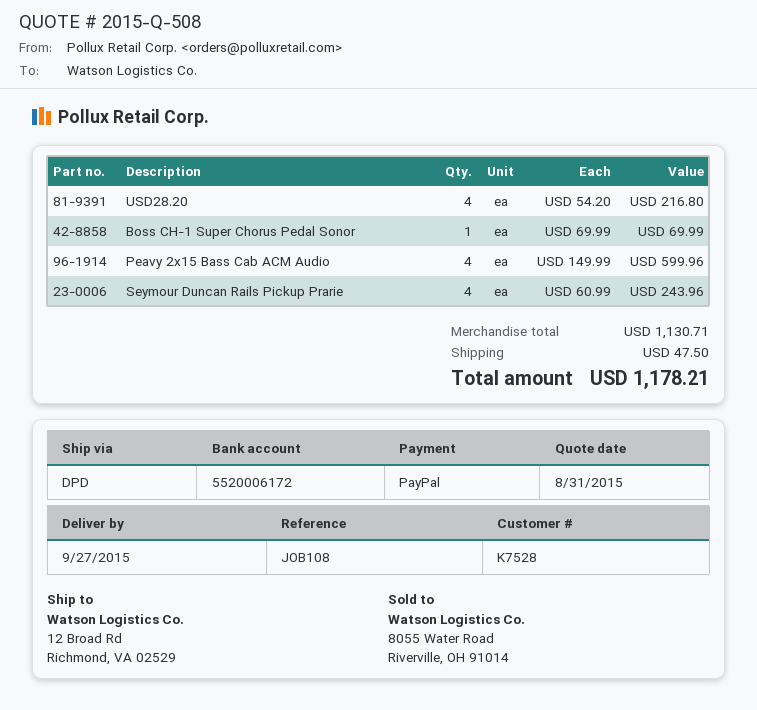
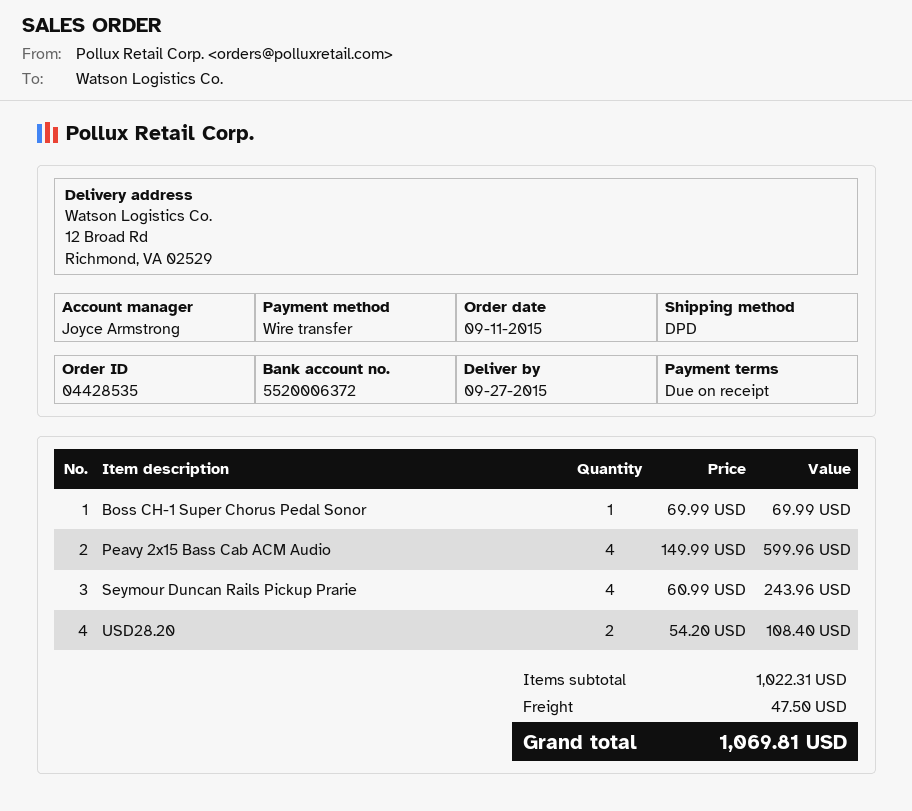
payment method: PayPal -> bank transfer
bank account: 5520006172 -> 5520006372
USD28.20: 4 x 54.20 = 216.80 -> 2 x 54.20 = 108.40
subtotal: 1130.71 -> 1022.31
total: 1178.21 -> 1069.81

